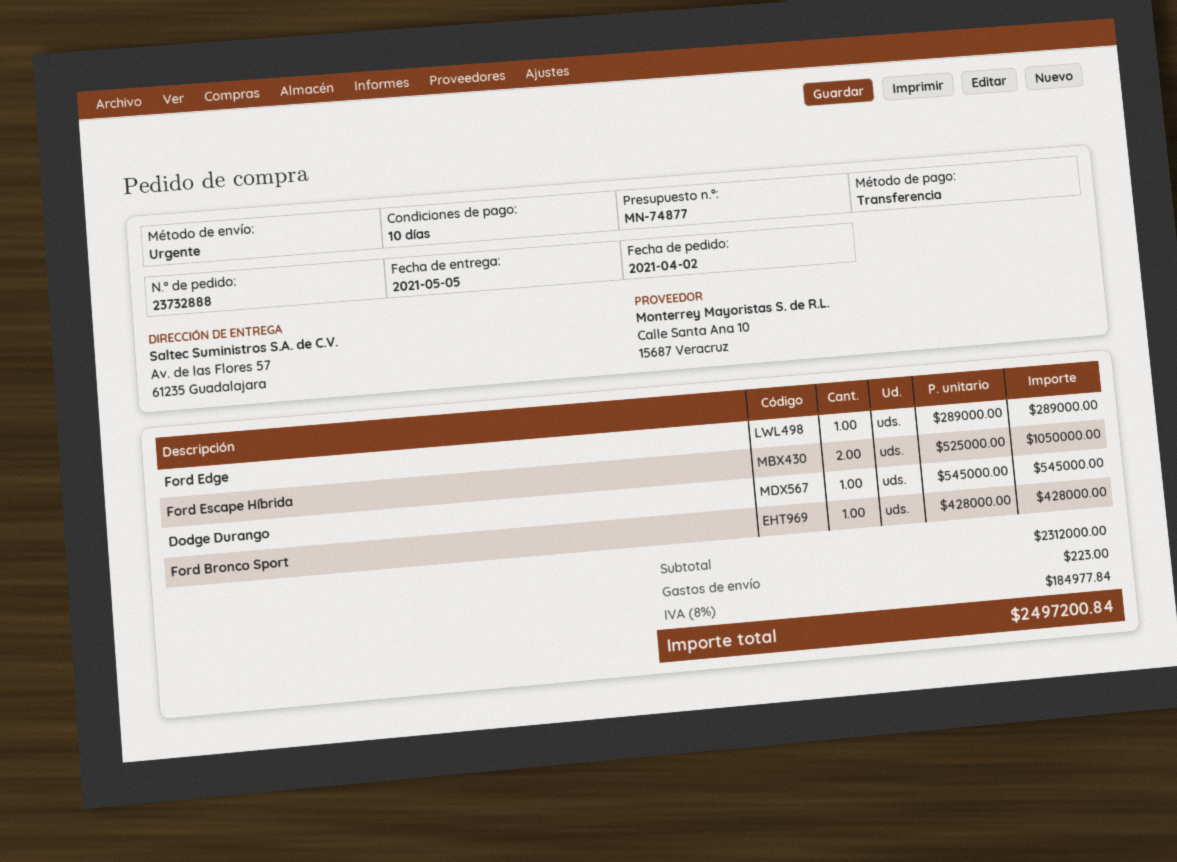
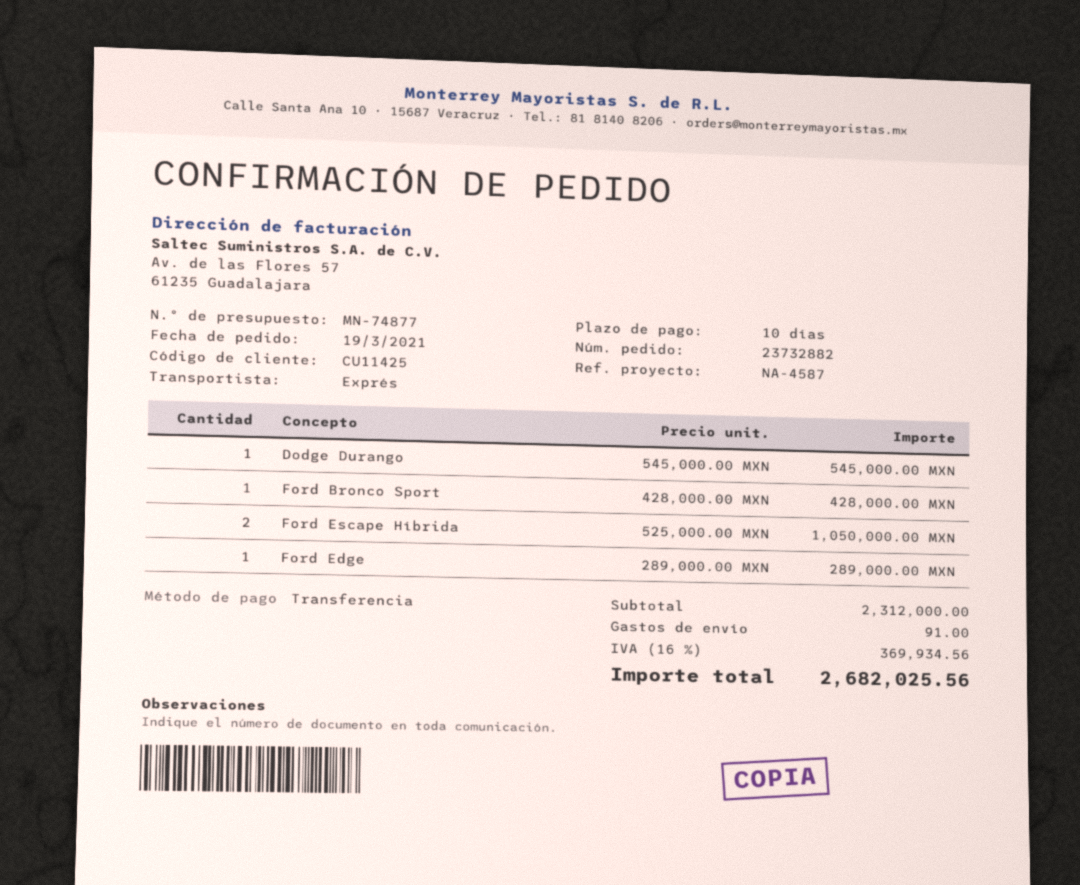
order number: 23732888 -> 23732882
order date: 2021-04-02 -> 2021-03-19
shipping: 223.00 -> 91.00
tax: 8% = 184977.84 -> 16% = 369934.56
total: 2497200.84 -> 2682025.56

